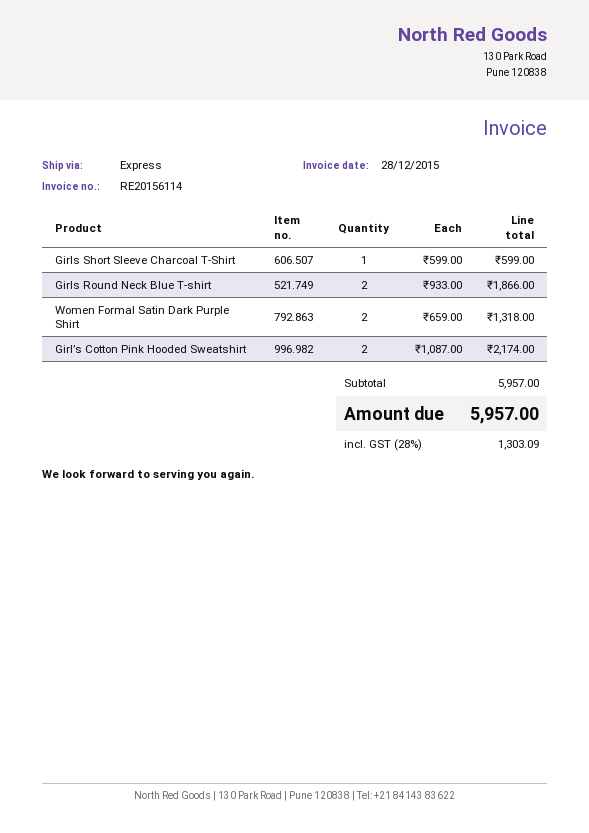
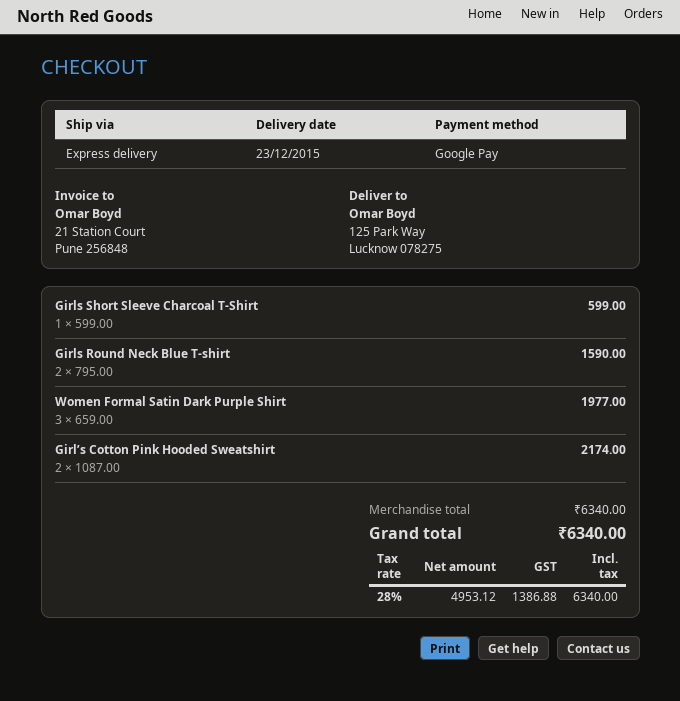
Girls Round Neck Blue T-shirt: 2 x 933.00 = 1866.00 -> 2 x 795.00 = 1590.00
Women Formal Satin Dark Purple Shirt: 2 x 659.00 = 1318.00 -> 3 x 659.00 = 1977.00
subtotal: 5957.00 -> 6340.00
tax: 28% = 1303.09 -> 28% = 1386.88
total: 5957.00 -> 6340.00

